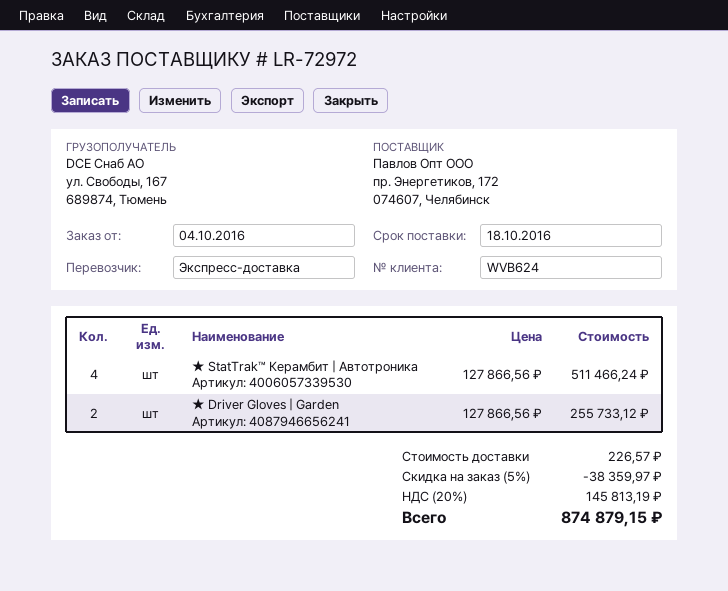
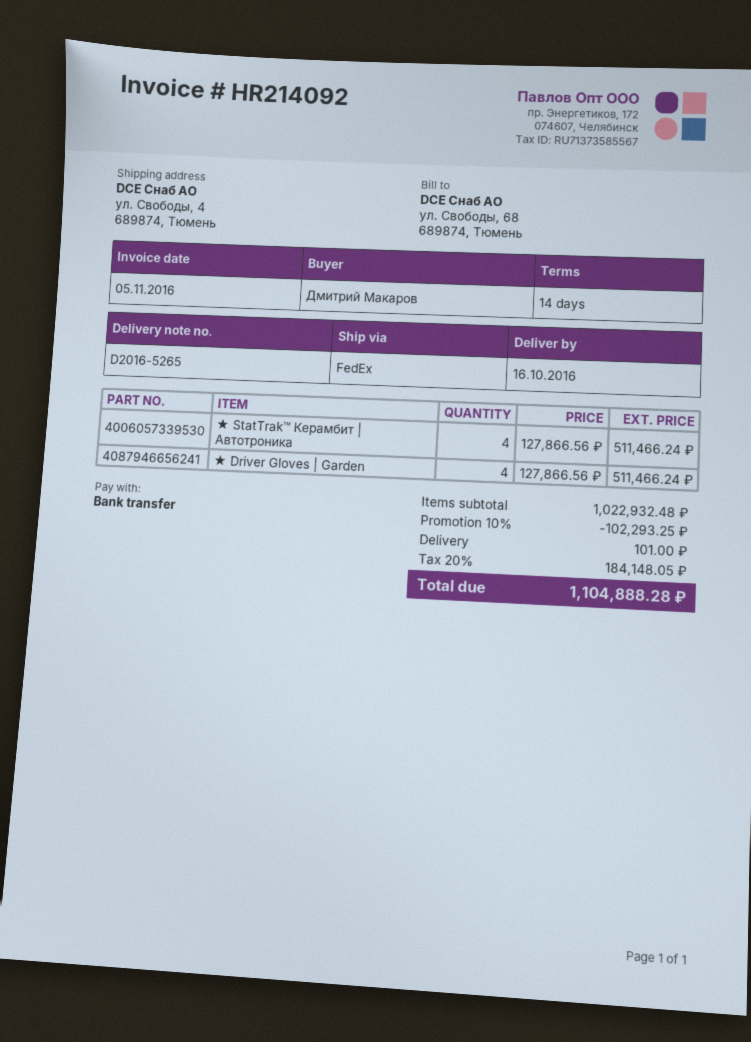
delivery date: 2016-10-18 -> 2016-10-16
shipping method: express -> FedEx
ship to: ул. Свободы, 167, 689874, Тюмень -> ул. Свободы, 4, 689874, Тюмень
★ Driver Gloves | Garden: 2 x 127866.56 = 255733.12 -> 4 x 127866.56 = 511466.24
discount: 5% = 38359.97 -> 10% = 102293.25
shipping: 226.57 -> 101.00
tax: 20% = 145813.19 -> 20% = 184148.05
total: 874879.15 -> 1104888.28

